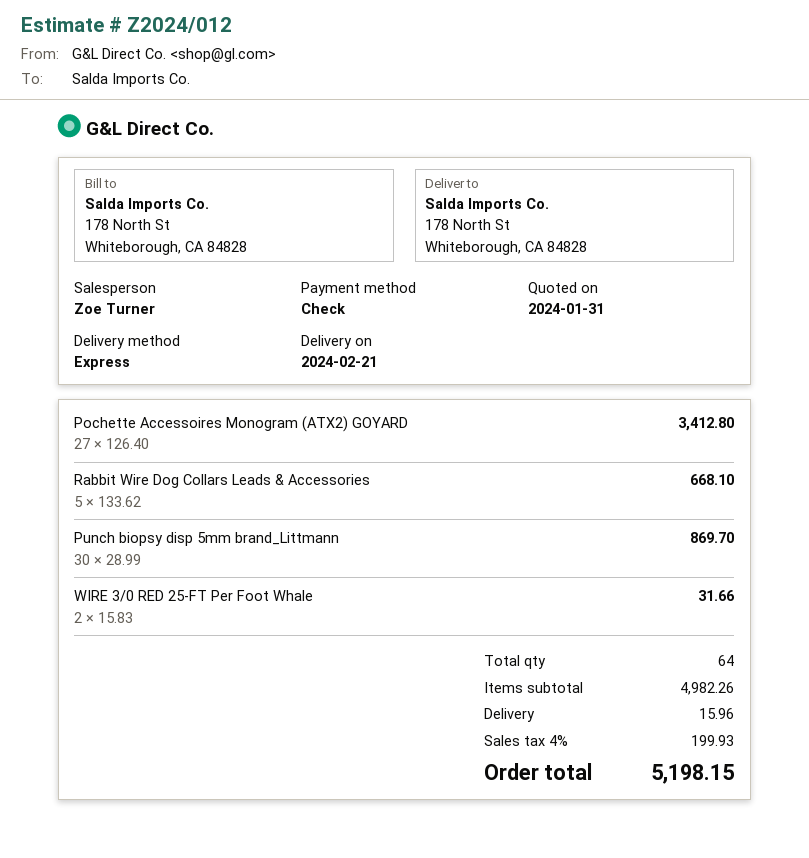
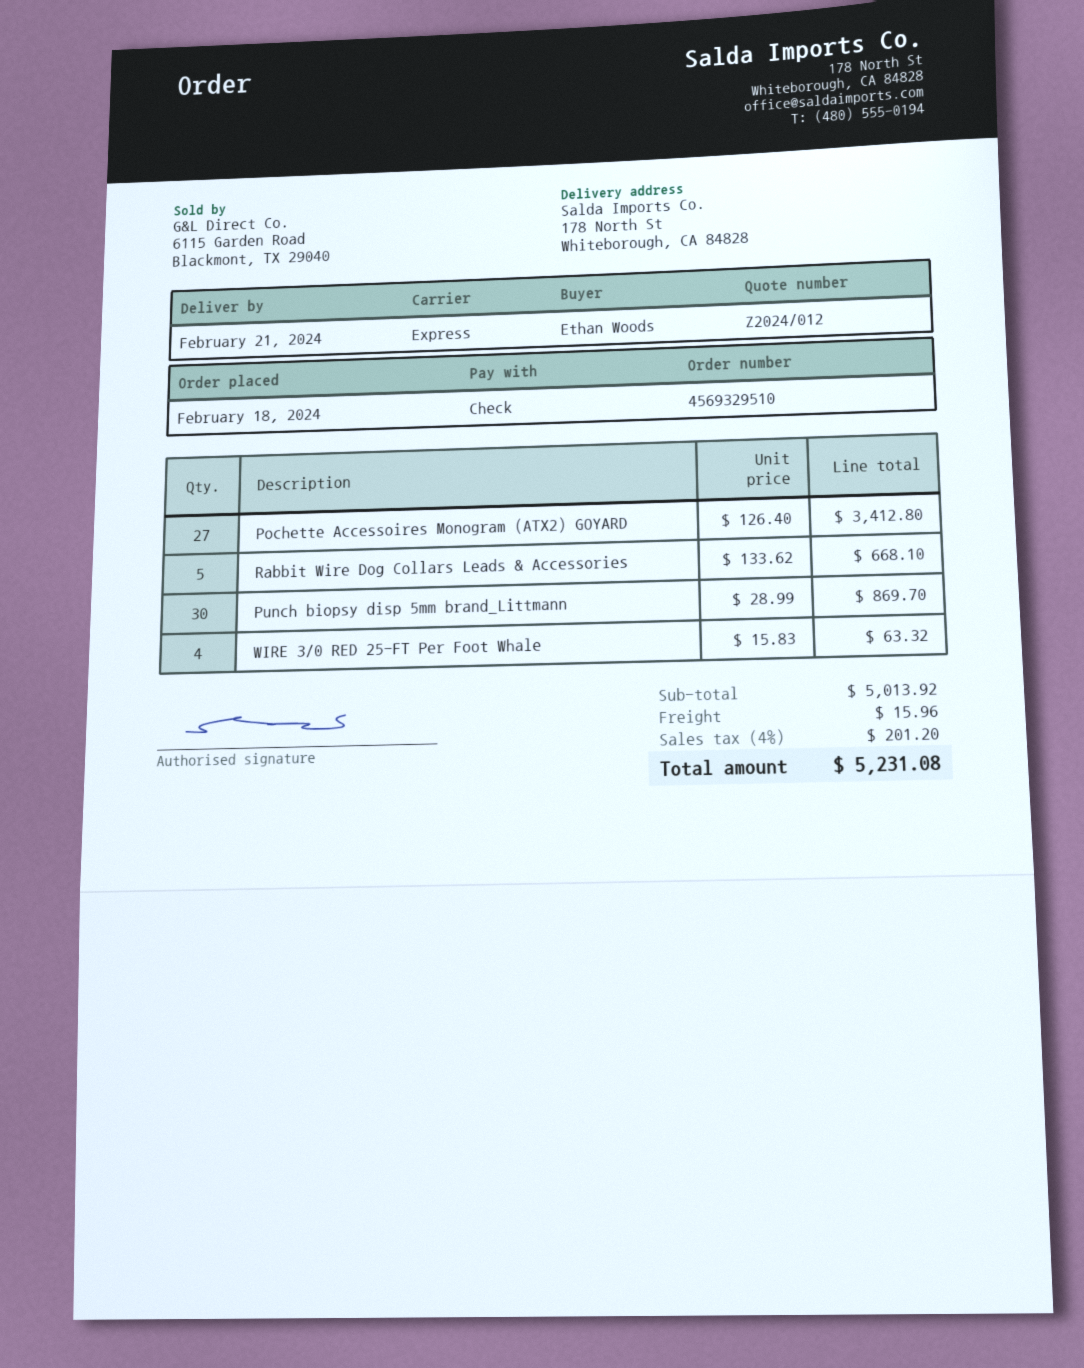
WIRE 3/0 RED 25-FT Per Foot Whale: 2 x 15.83 = 31.66 -> 4 x 15.83 = 63.32
subtotal: 4982.26 -> 5013.92
tax: 4% = 199.93 -> 4% = 201.20
total: 5198.15 -> 5231.08

